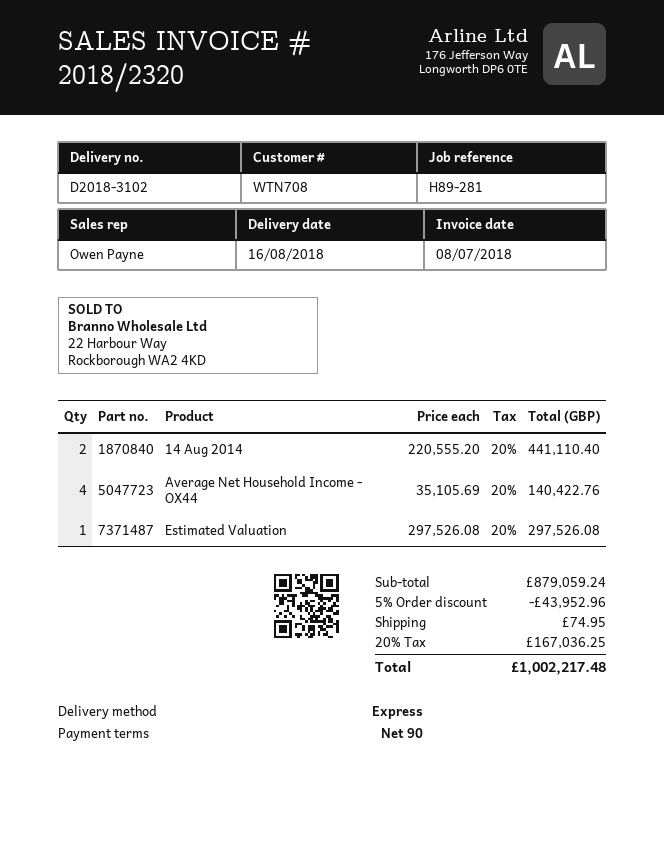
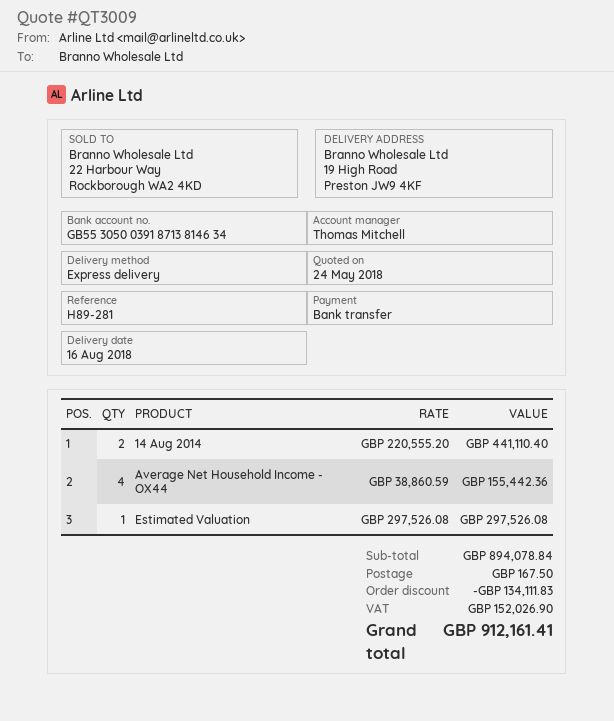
sales rep: Owen Payne -> Thomas Mitchell
Average Net Household Income - OX44: 4 x 35105.69 = 140422.76 -> 4 x 38860.59 = 155442.36
subtotal: 879059.24 -> 894078.84
discount: 43952.96 -> 134111.83
shipping: 74.95 -> 167.50
tax: 167036.25 -> 152026.90
total: 1002217.48 -> 912161.41

